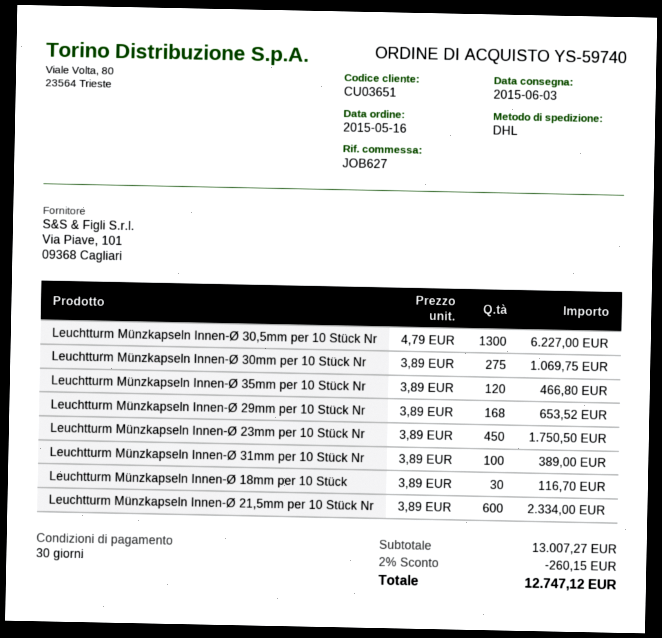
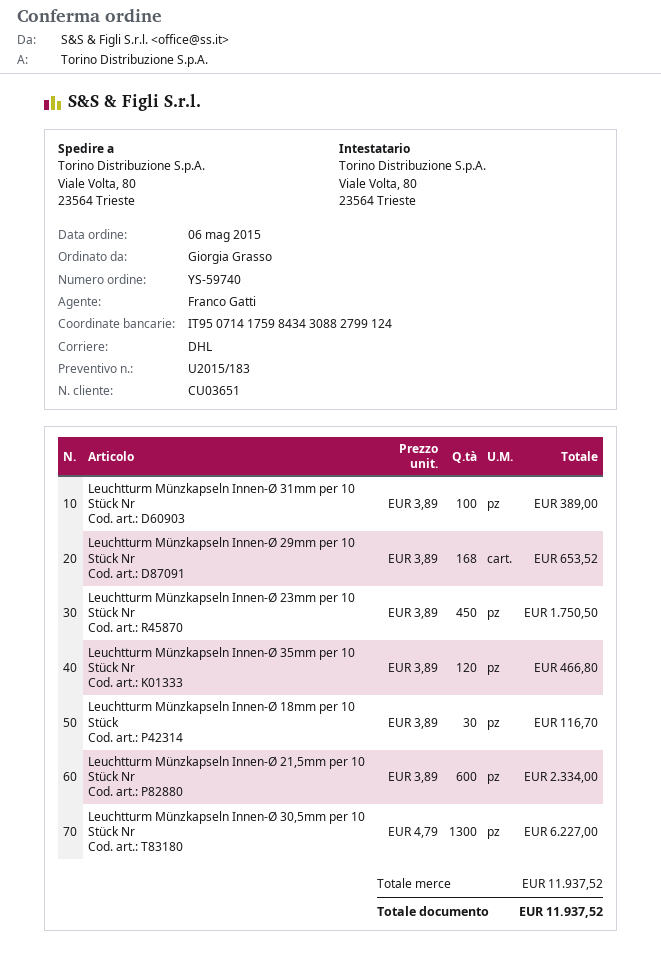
order date: 2015-05-16 -> 2015-05-06
Leuchtturm Münzkapseln Innen-Ø 30mm per 10 Stück Nr: 275 x 3.89 = 1069.75 -> none
subtotal: 13007.27 -> 11937.52
discount: 2% = 260.15 -> none
total: 12747.12 -> 11937.52

